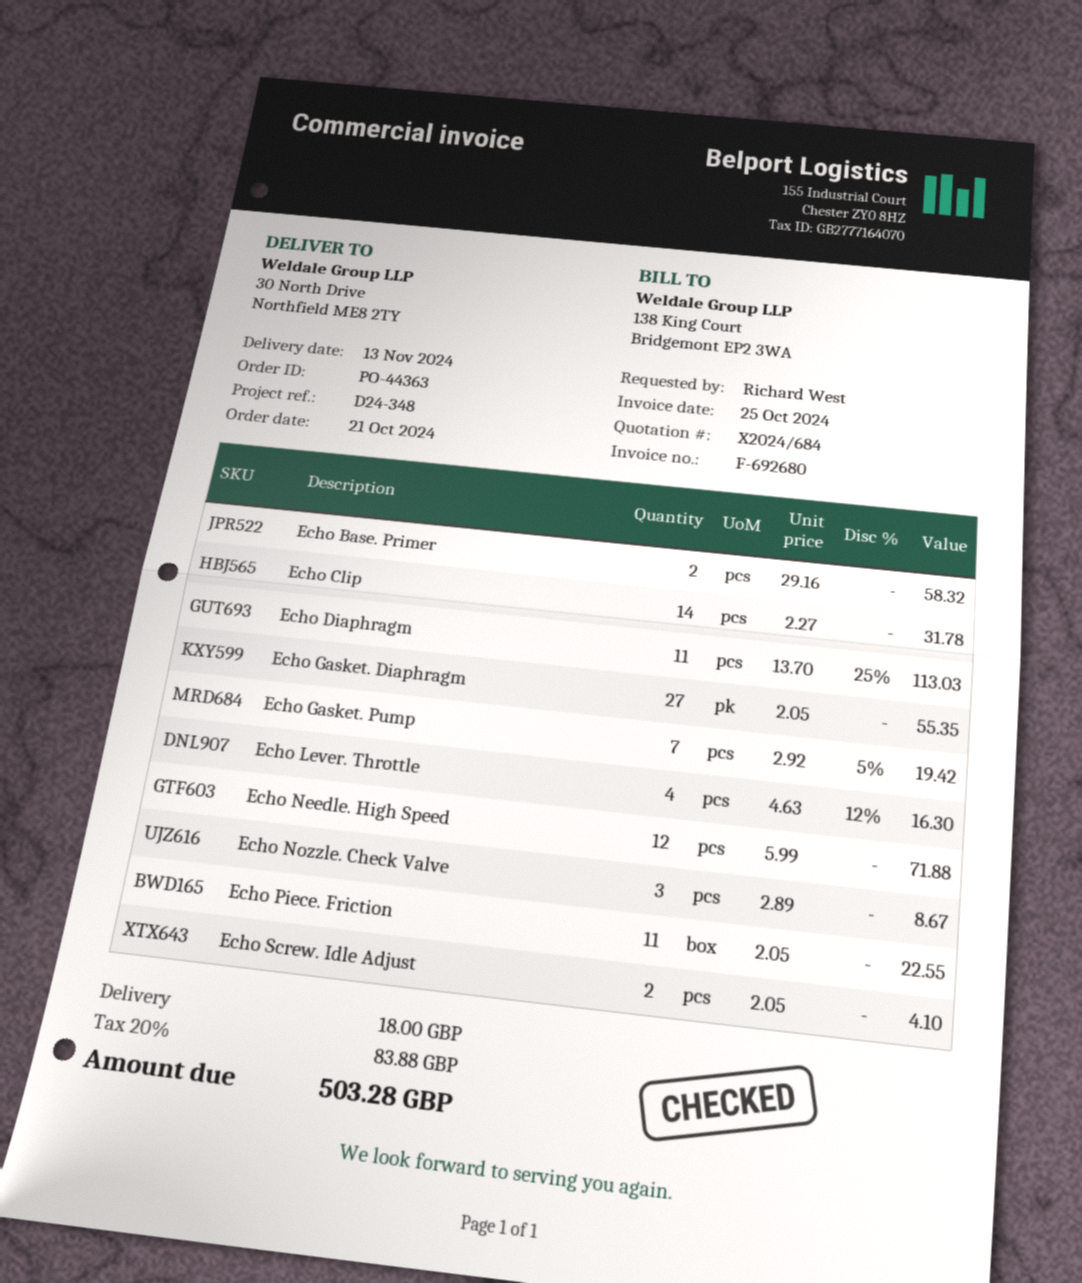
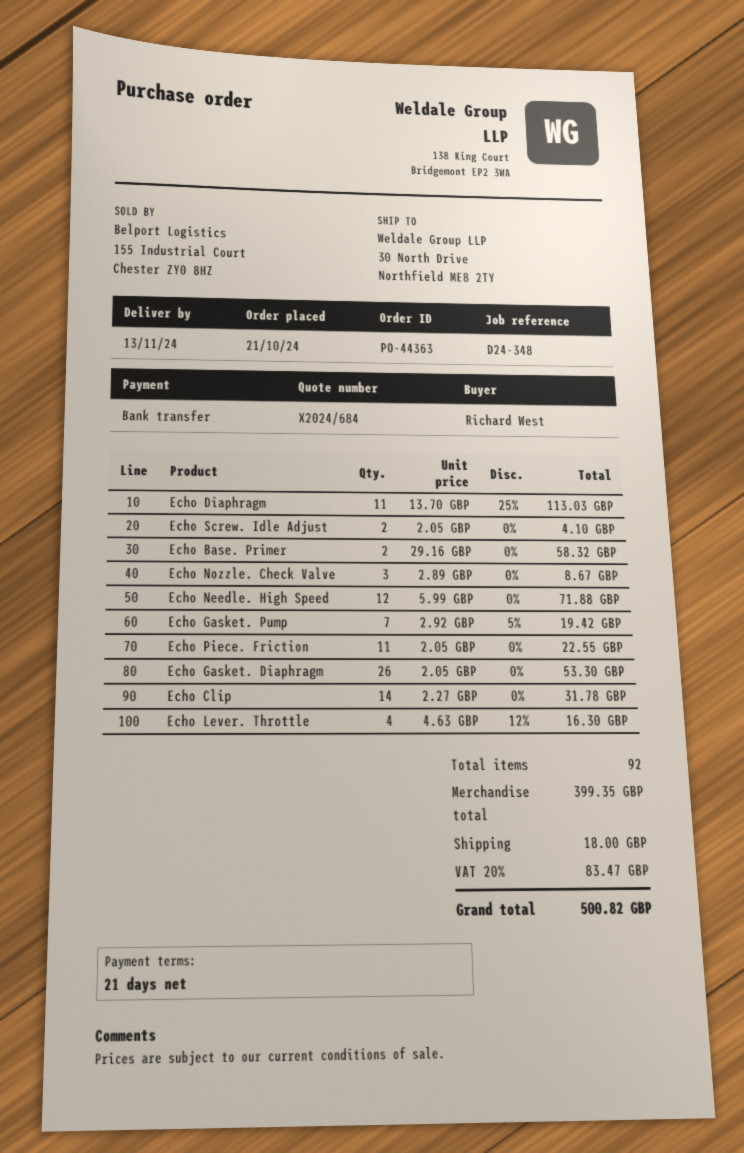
Echo Gasket. Diaphragm: 27 x 2.05 = 55.35 -> 26 x 2.05 = 53.30
tax: 20% = 83.88 -> 20% = 83.47
total: 503.28 -> 500.82

